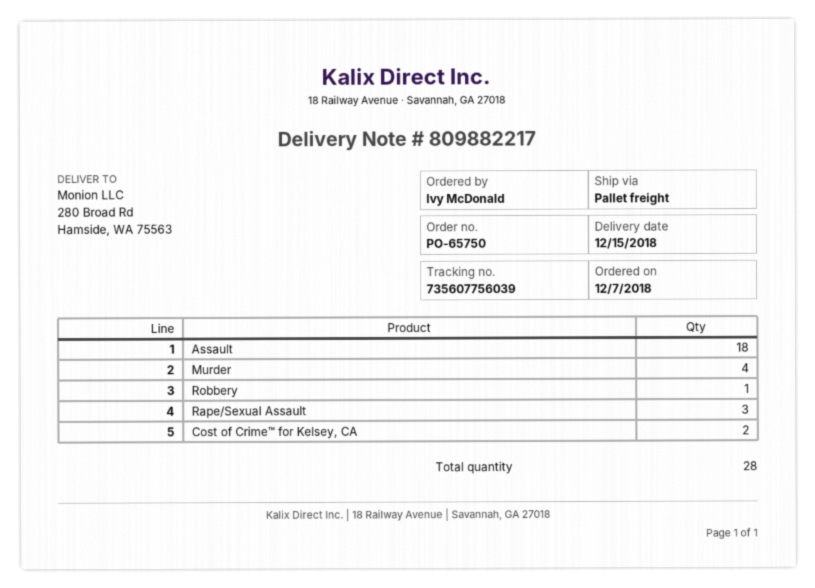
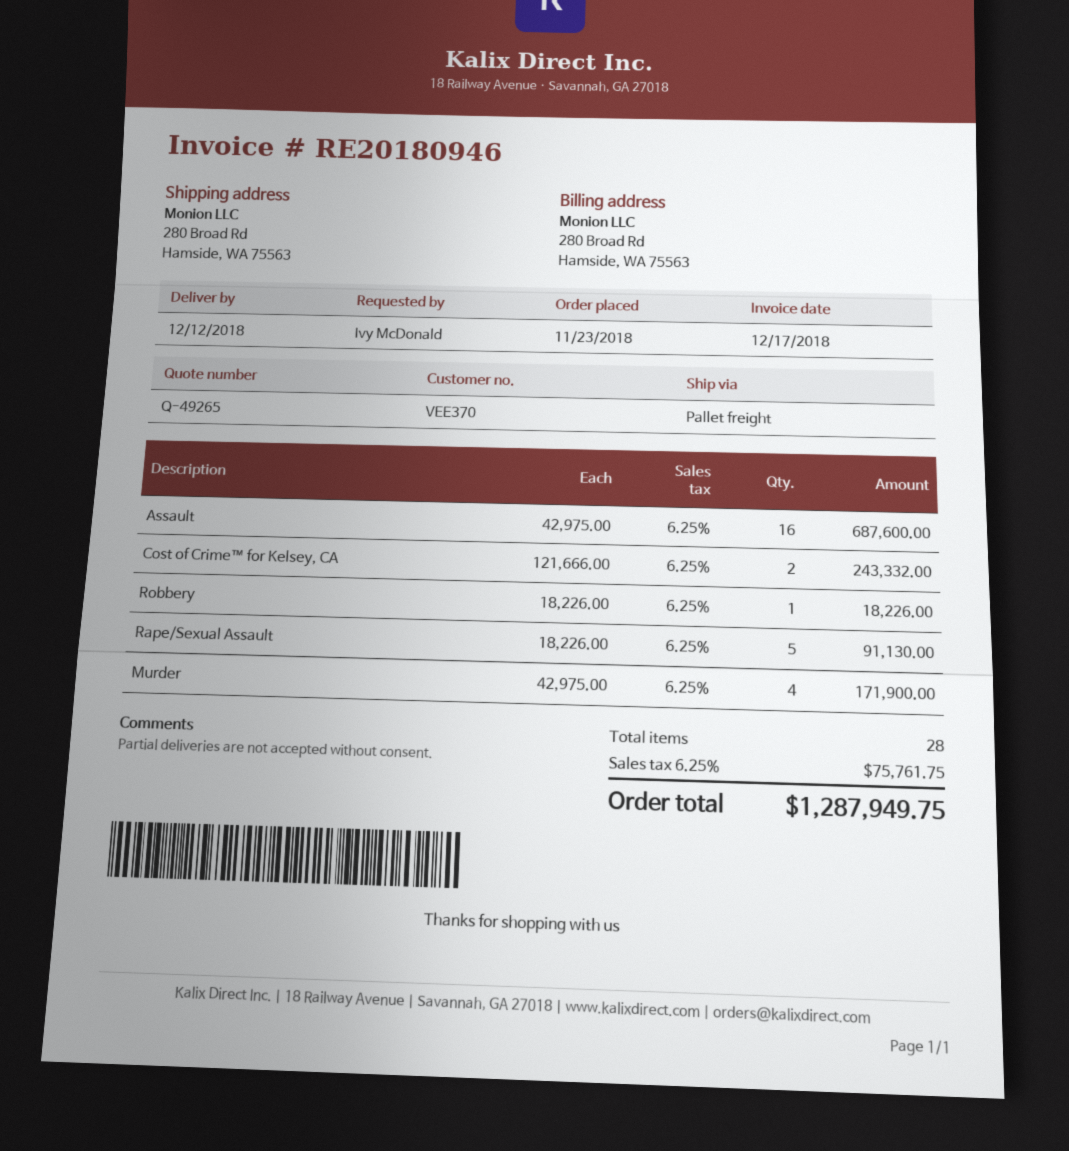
order date: 2018-12-07 -> 2018-11-23
delivery date: 2018-12-15 -> 2018-12-12
Assault: 18 -> 16
Rape/Sexual Assault: 3 -> 5

